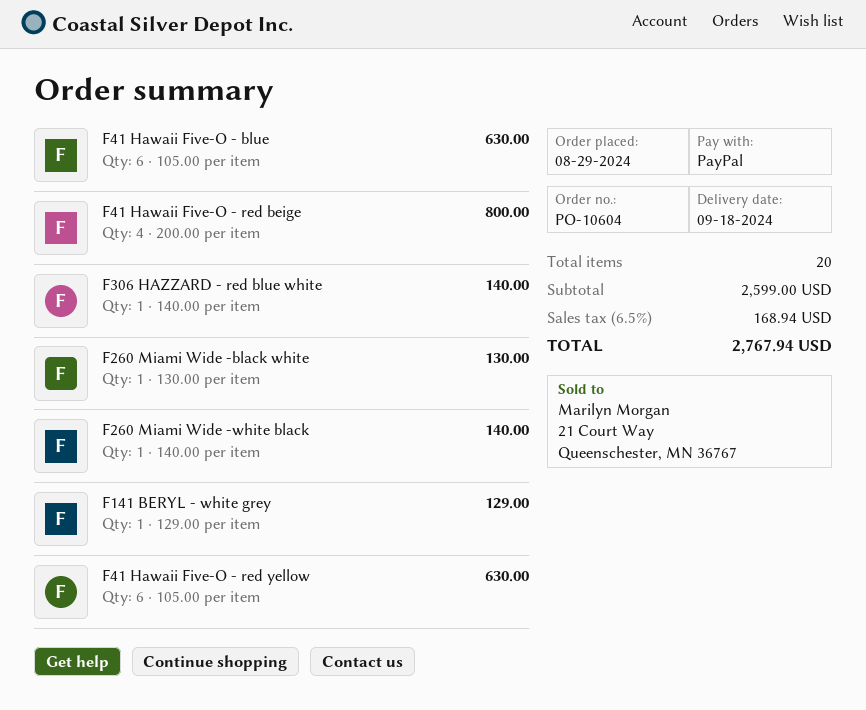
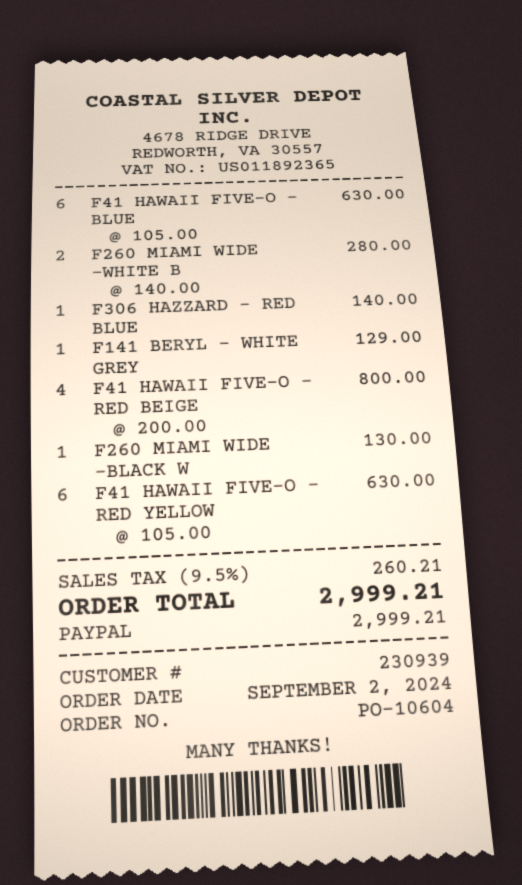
order date: 2024-08-29 -> 2024-09-02
F260 Miami Wide -white black: 1 x 140.00 = 140.00 -> 2 x 140.00 = 280.00
tax: 6.5% = 168.94 -> 9.5% = 260.21
total: 2767.94 -> 2999.21

